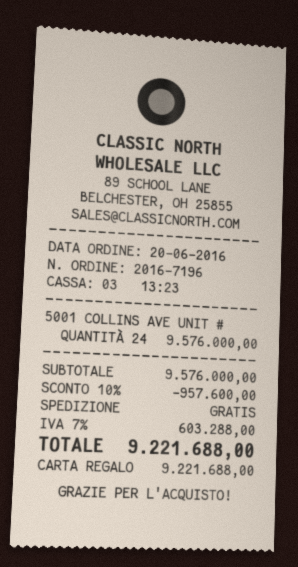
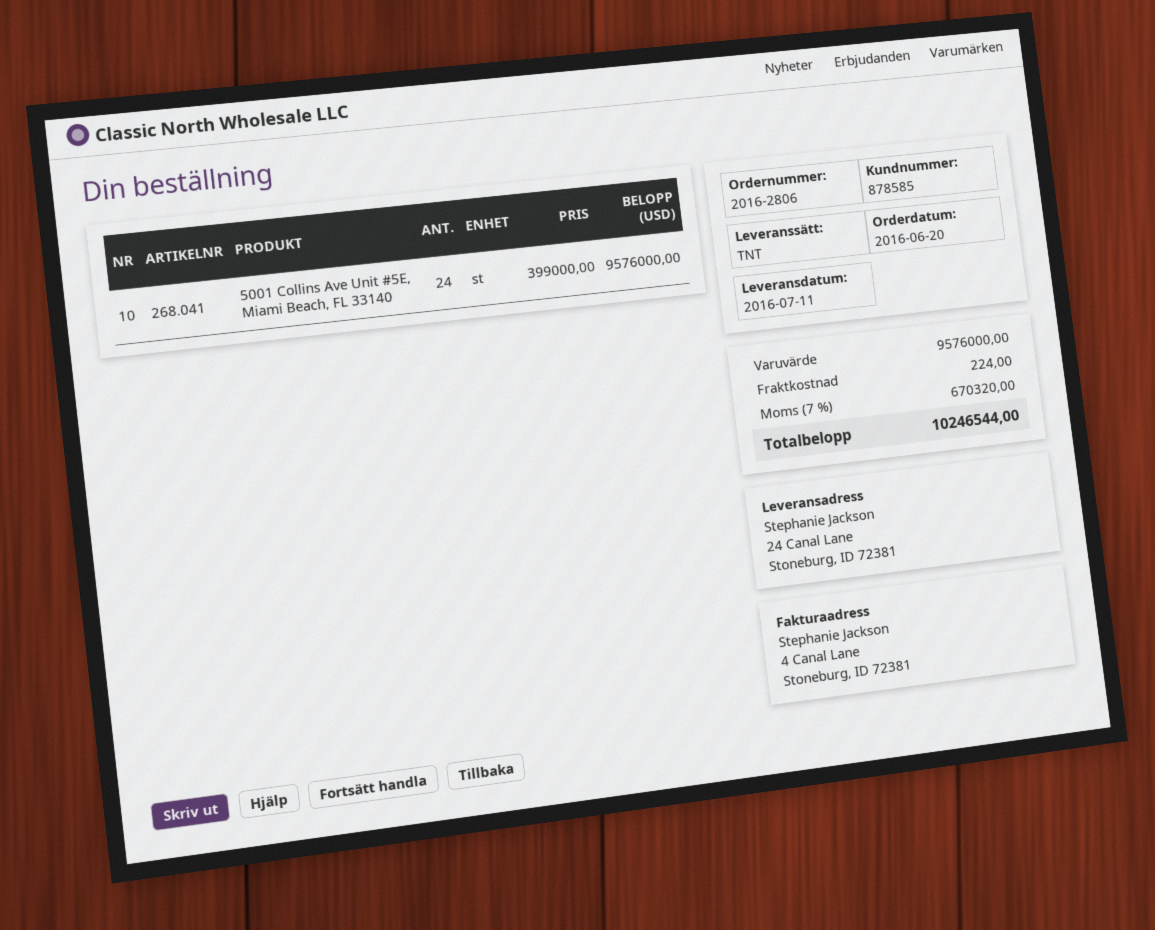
order number: 2016-7196 -> 2016-2806
discount: 10% = 957600.00 -> none
shipping: 0.00 -> 224.00
tax: 7% = 603288.00 -> 7% = 670320.00
total: 9221688.00 -> 10246544.00

